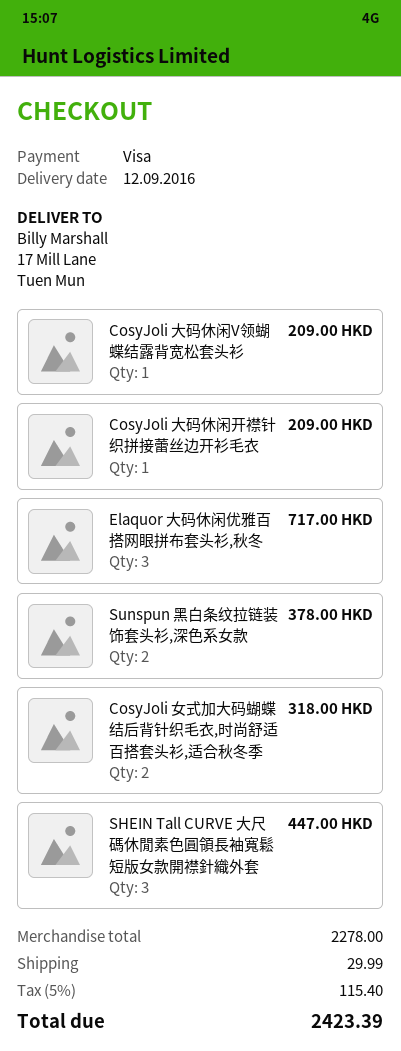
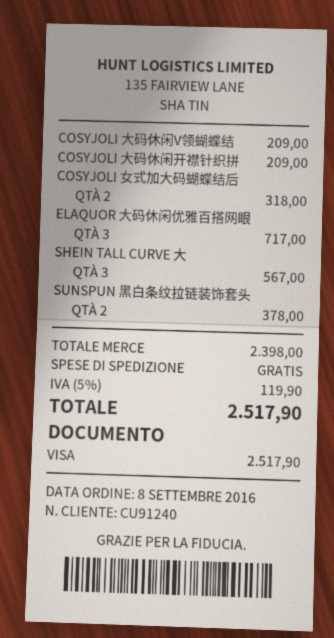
SHEIN Tall CURVE 大尺碼休閒素色圓領長袖寬鬆短版女款開襟針織外套: 3 for 447.00 -> 3 for 567.00
subtotal: 2278.00 -> 2398.00
shipping: 29.99 -> 0.00
tax: 5% = 115.40 -> 5% = 119.90
total: 2423.39 -> 2517.90

